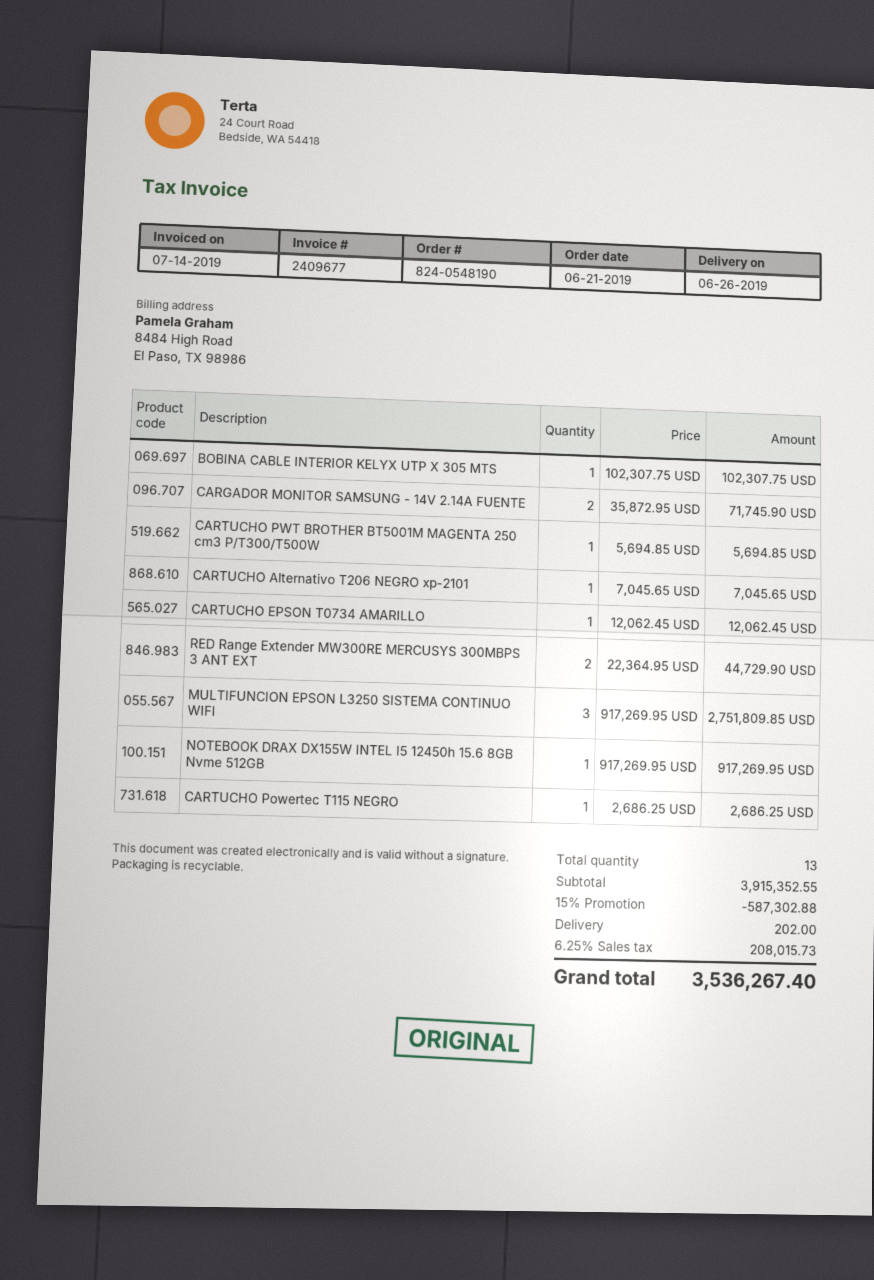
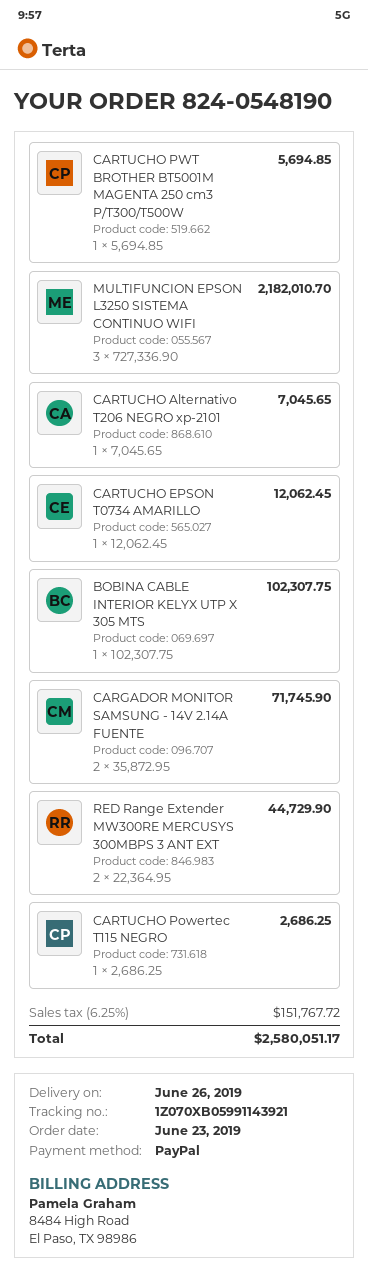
order date: 2019-06-21 -> 2019-06-23
MULTIFUNCION EPSON L3250 SISTEMA CONTINUO WIFI: 3 x 917269.95 = 2751809.85 -> 3 x 727336.90 = 2182010.70
NOTEBOOK DRAX DX155W INTEL I5 12450h 15.6 8GB Nvme 512GB: 1 x 917269.95 = 917269.95 -> none
discount: 15% = 587302.88 -> none
shipping: 202.00 -> none
tax: 6.25% = 208015.73 -> 6.25% = 151767.72
total: 3536267.40 -> 2580051.17

